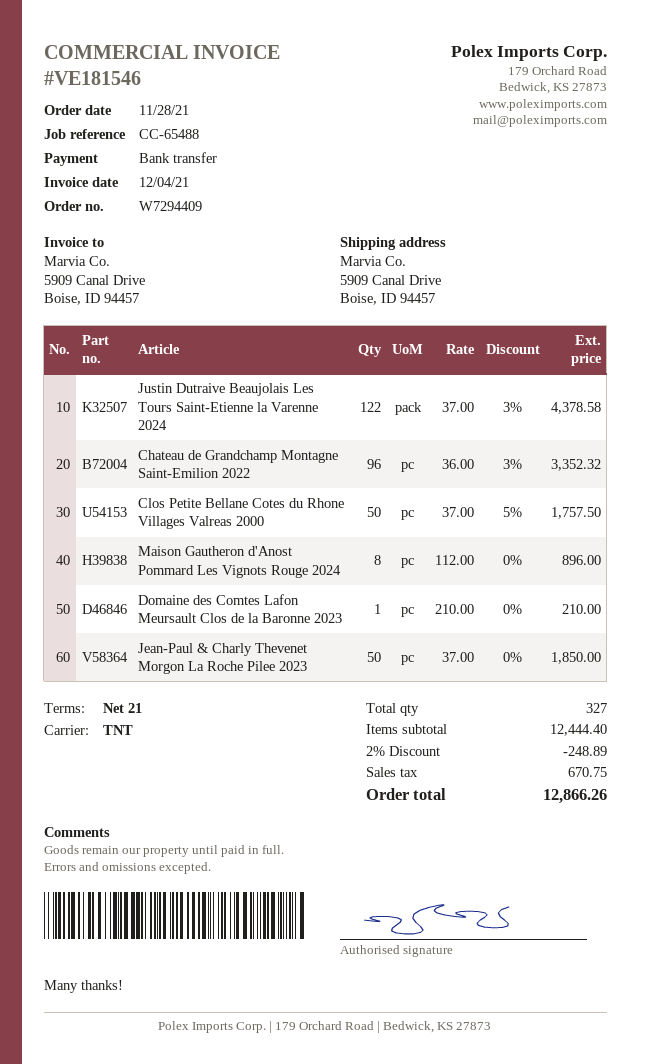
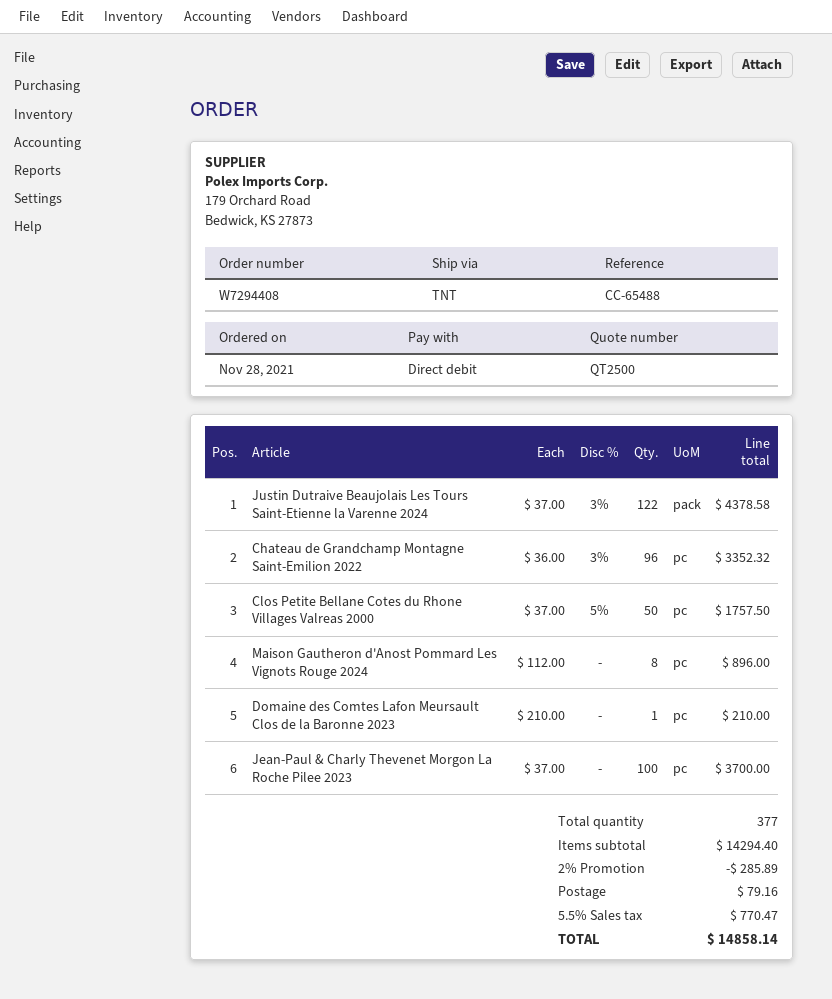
order number: W7294409 -> W7294408
payment method: bank transfer -> direct debit
Jean-Paul & Charly Thevenet Morgon La Roche Pilee 2023: 50 x 37.00 = 1850.00 -> 100 x 37.00 = 3700.00
total quantity: 327 -> 377
subtotal: 12444.40 -> 14294.40
discount: 2% = 248.89 -> 2% = 285.89
shipping: none -> 79.16
tax: 670.75 -> 770.47
total: 12866.26 -> 14858.14

